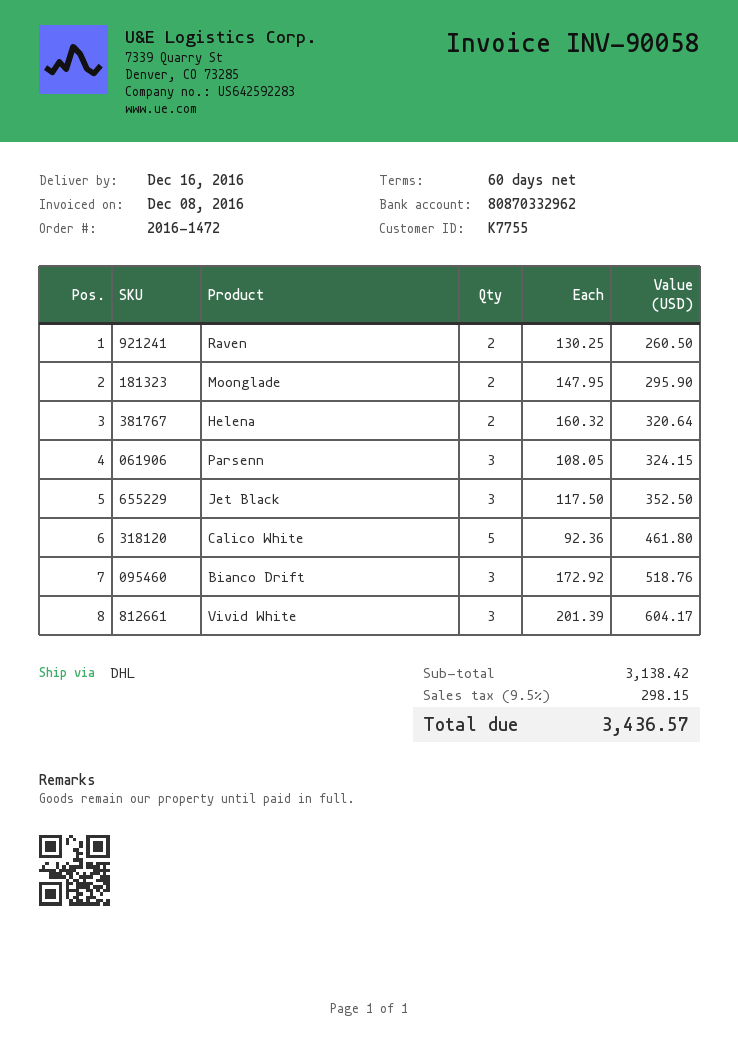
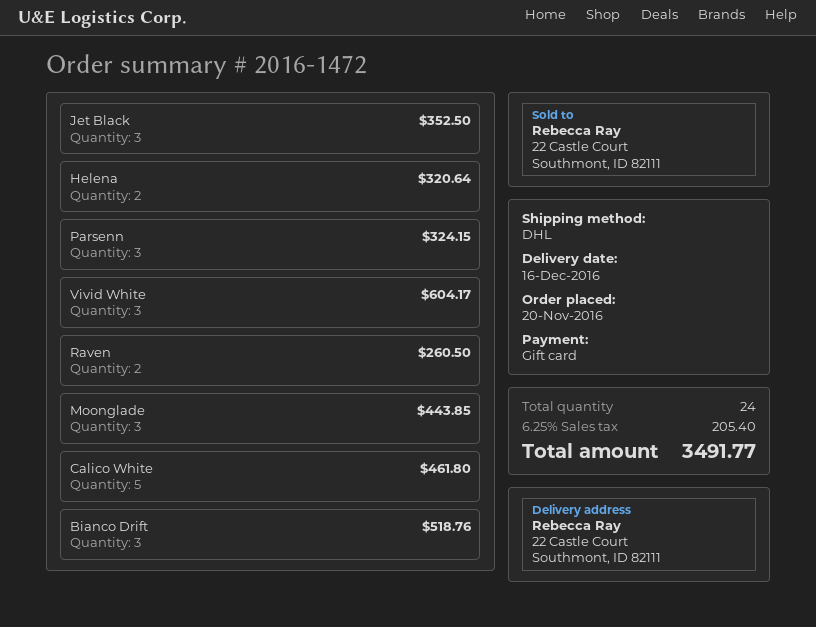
Moonglade: 2 for 295.90 -> 3 for 443.85
tax: 9.5% = 298.15 -> 6.25% = 205.40
total: 3436.57 -> 3491.77

